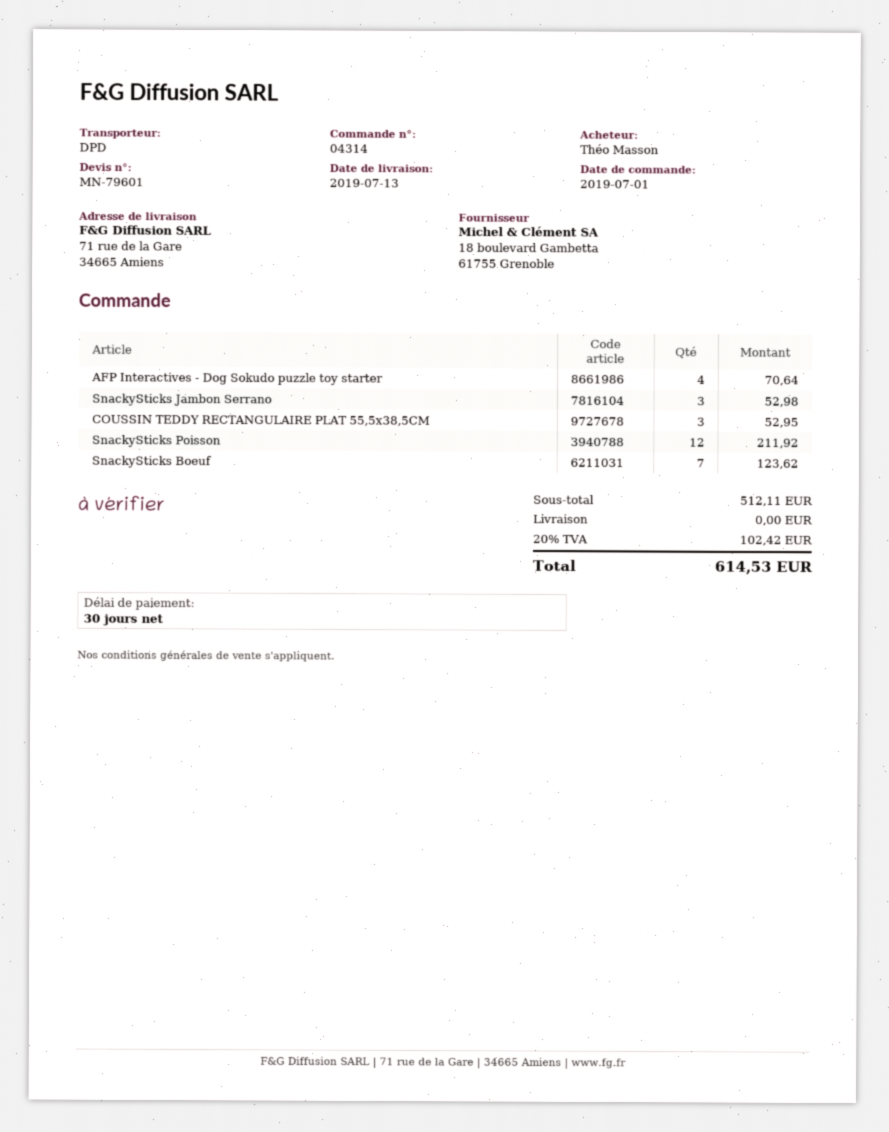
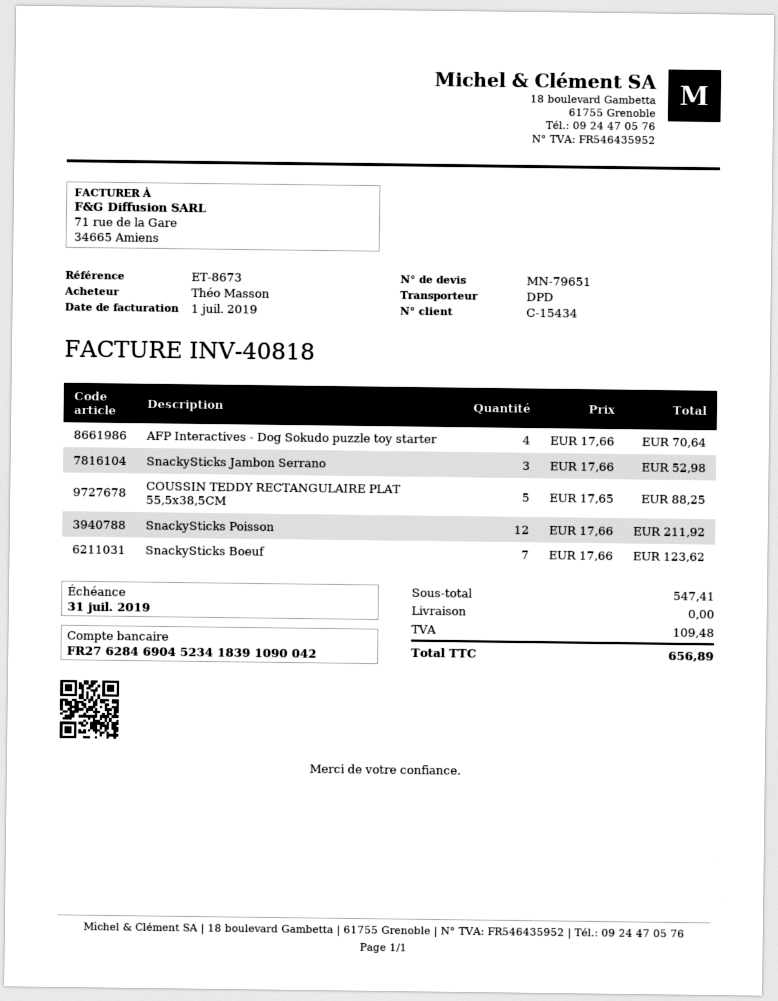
quote number: MN-79601 -> MN-79651
COUSSIN TEDDY RECTANGULAIRE PLAT 55,5x38,5CM: 3 for 52.95 -> 5 for 88.25
subtotal: 512.11 -> 547.41
tax: 102.42 -> 109.48
total: 614.53 -> 656.89

